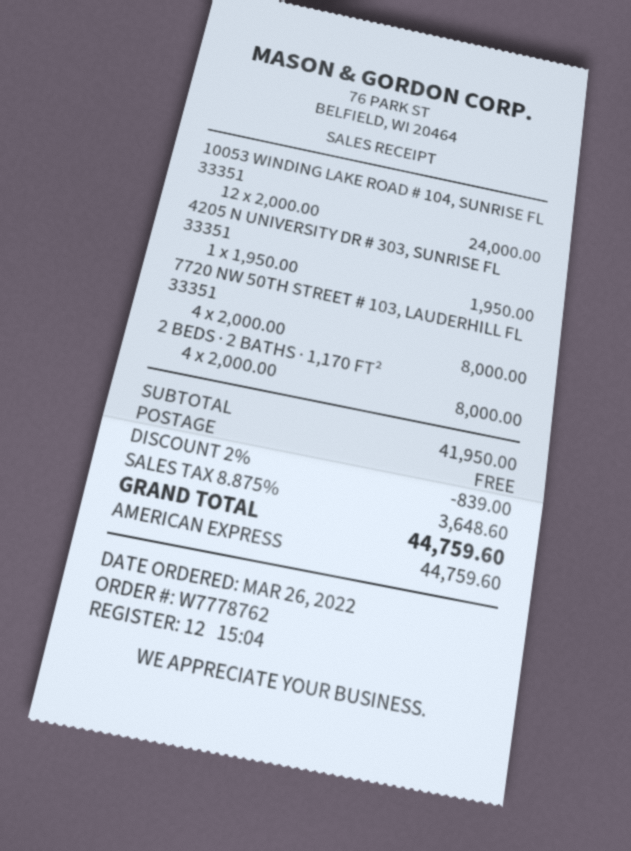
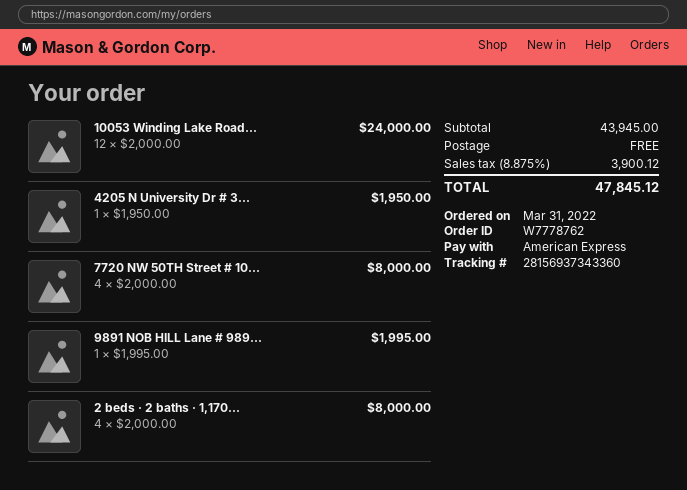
order date: 2022-03-26 -> 2022-03-31
9891 NOB HILL Lane # 989...: none -> 1 x 1995.00 = 1995.00
subtotal: 41950.00 -> 43945.00
discount: 2% = 839.00 -> none
tax: 8.875% = 3648.60 -> 8.875% = 3900.12
total: 44759.60 -> 47845.12

